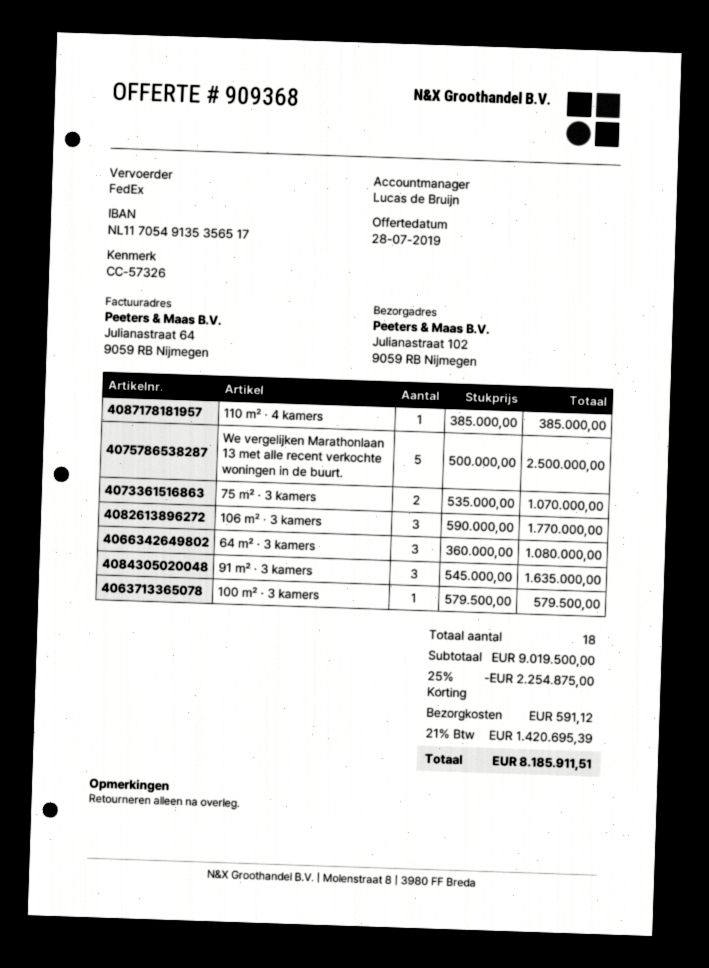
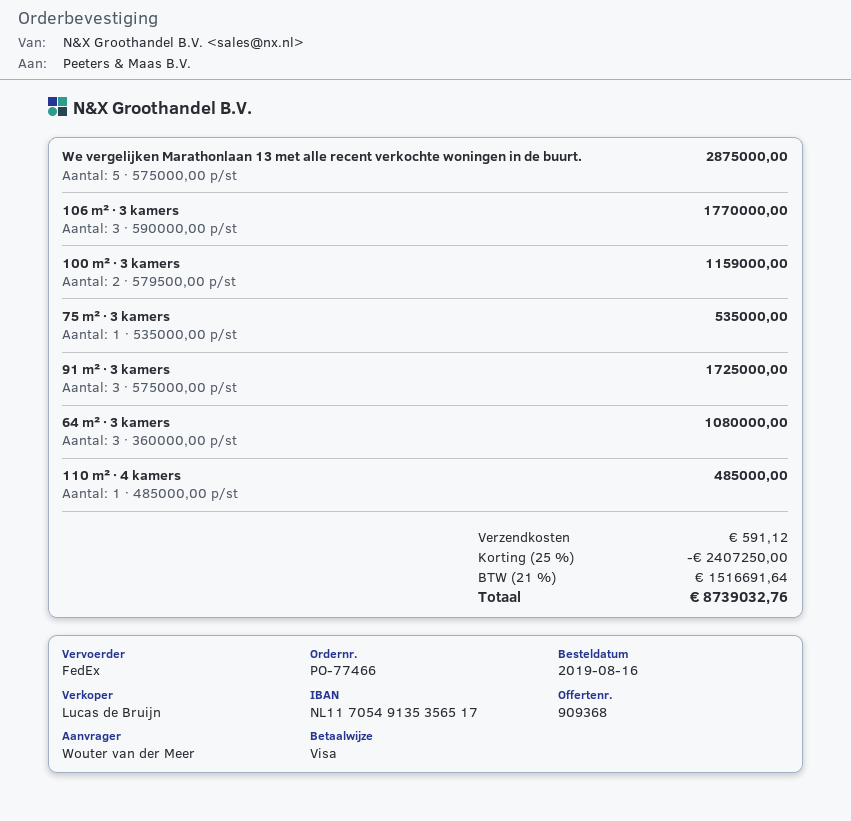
110 m² · 4 kamers: 1 x 385000.00 = 385000.00 -> 1 x 485000.00 = 485000.00
We vergelijken Marathonlaan 13 met alle recent verkochte woningen in de buurt.: 5 x 500000.00 = 2500000.00 -> 5 x 575000.00 = 2875000.00
75 m² · 3 kamers: 2 x 535000.00 = 1070000.00 -> 1 x 535000.00 = 535000.00
91 m² · 3 kamers: 3 x 545000.00 = 1635000.00 -> 3 x 575000.00 = 1725000.00
100 m² · 3 kamers: 1 x 579500.00 = 579500.00 -> 2 x 579500.00 = 1159000.00
discount: 25% = 2254875.00 -> 25% = 2407250.00
tax: 21% = 1420695.39 -> 21% = 1516691.64
total: 8185911.51 -> 8739032.76

